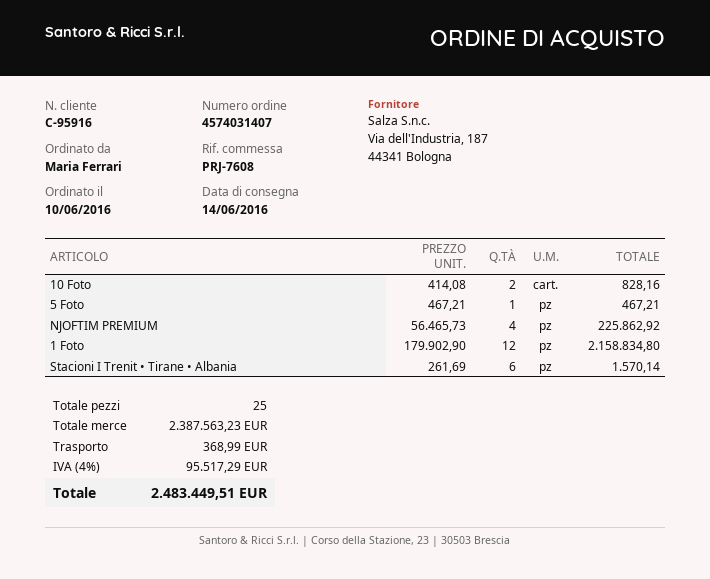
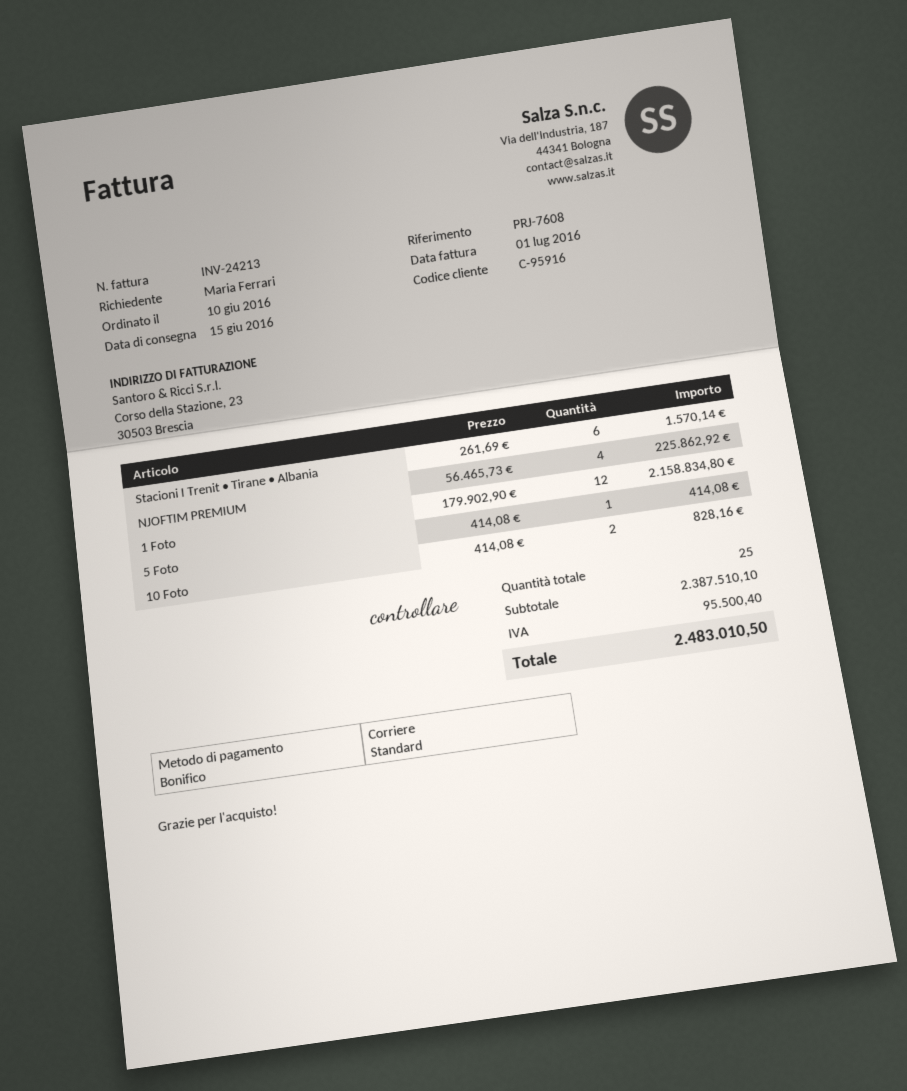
delivery date: 2016-06-14 -> 2016-06-15
5 Foto: 1 x 467.21 = 467.21 -> 1 x 414.08 = 414.08
subtotal: 2387563.23 -> 2387510.10
shipping: 368.99 -> none
tax: 95517.29 -> 95500.40
total: 2483449.51 -> 2483010.50

